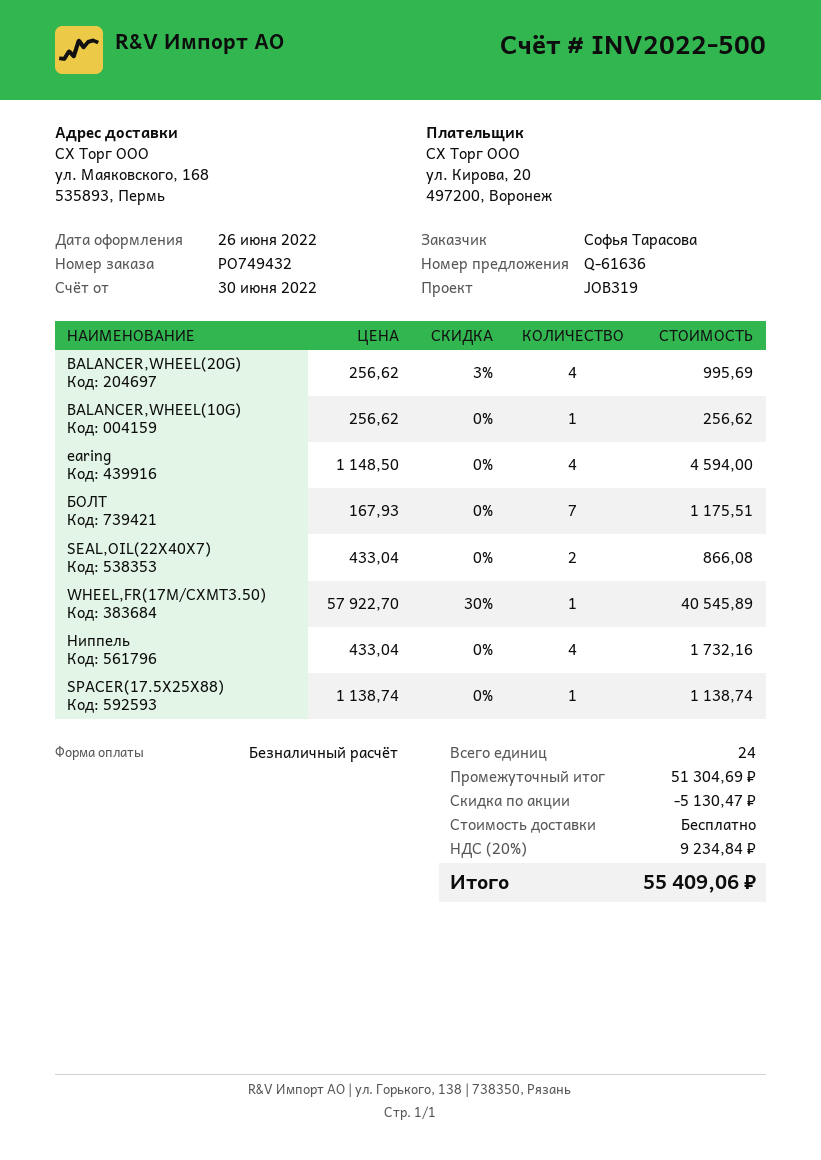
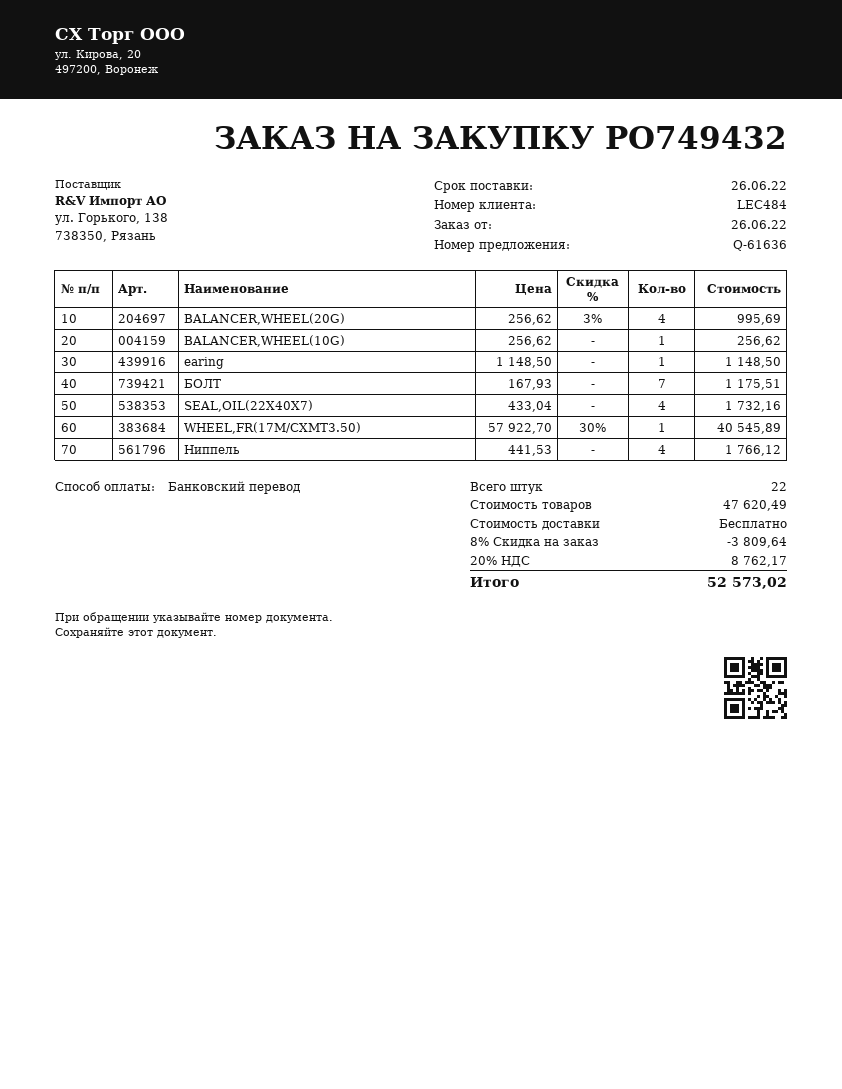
earing: 4 x 1148.50 = 4594.00 -> 1 x 1148.50 = 1148.50
SEAL,OIL(22X40X7): 2 x 433.04 = 866.08 -> 4 x 433.04 = 1732.16
Ниппель: 4 x 433.04 = 1732.16 -> 4 x 441.53 = 1766.12
SPACER(17.5X25X88): 1 x 1138.74 = 1138.74 -> none
total quantity: 24 -> 22
subtotal: 51304.69 -> 47620.49
discount: 5130.47 -> 3809.64
tax: 20% = 9234.84 -> 20% = 8762.17
total: 55409.06 -> 52573.02

